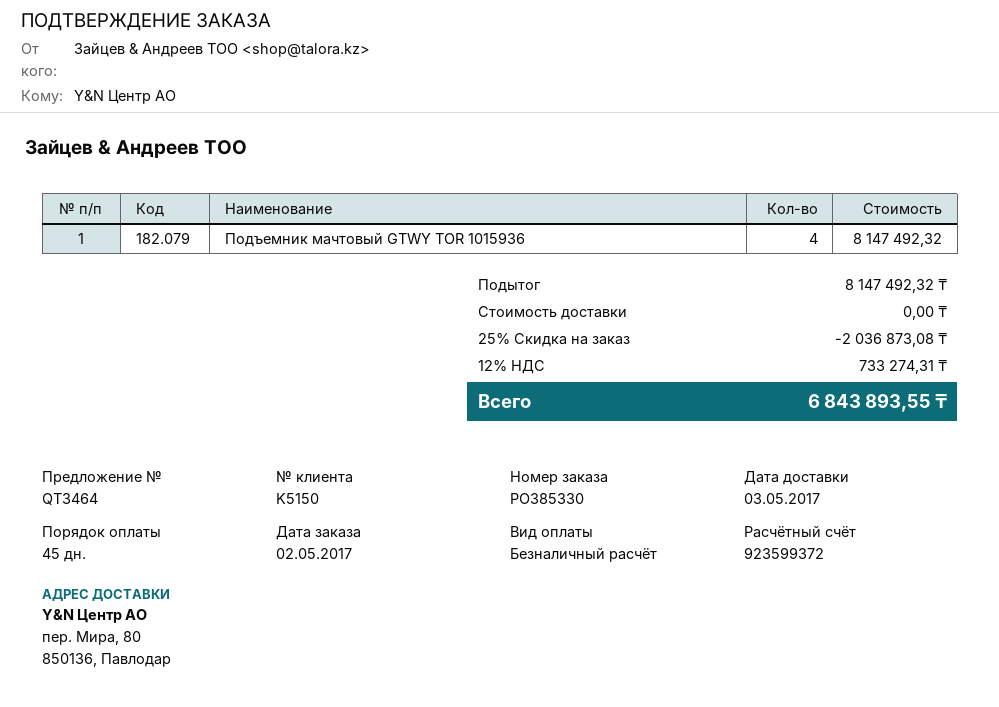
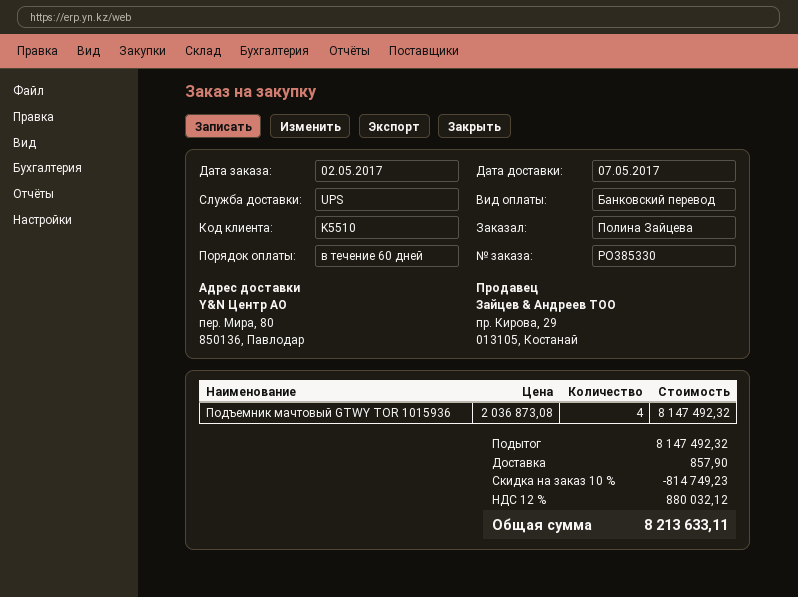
delivery date: 2017-05-03 -> 2017-05-07
payment terms: 45 days -> 60 days
customer number: K5150 -> K5510
discount: 25% = 2036873.08 -> 10% = 814749.23
shipping: 0.00 -> 857.90
tax: 12% = 733274.31 -> 12% = 880032.12
total: 6843893.55 -> 8213633.11

